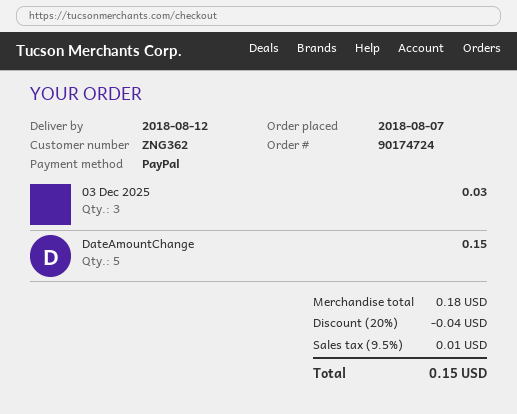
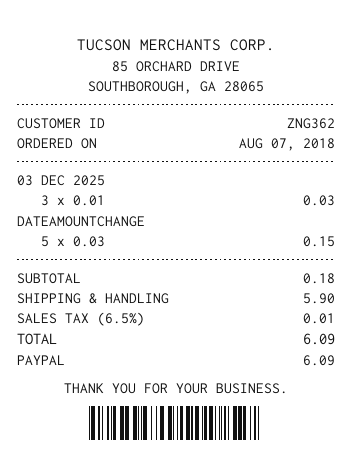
discount: 20% = 0.04 -> none
shipping: none -> 5.90
tax: 9.5% = 0.01 -> 6.5% = 0.01
total: 0.15 -> 6.09

